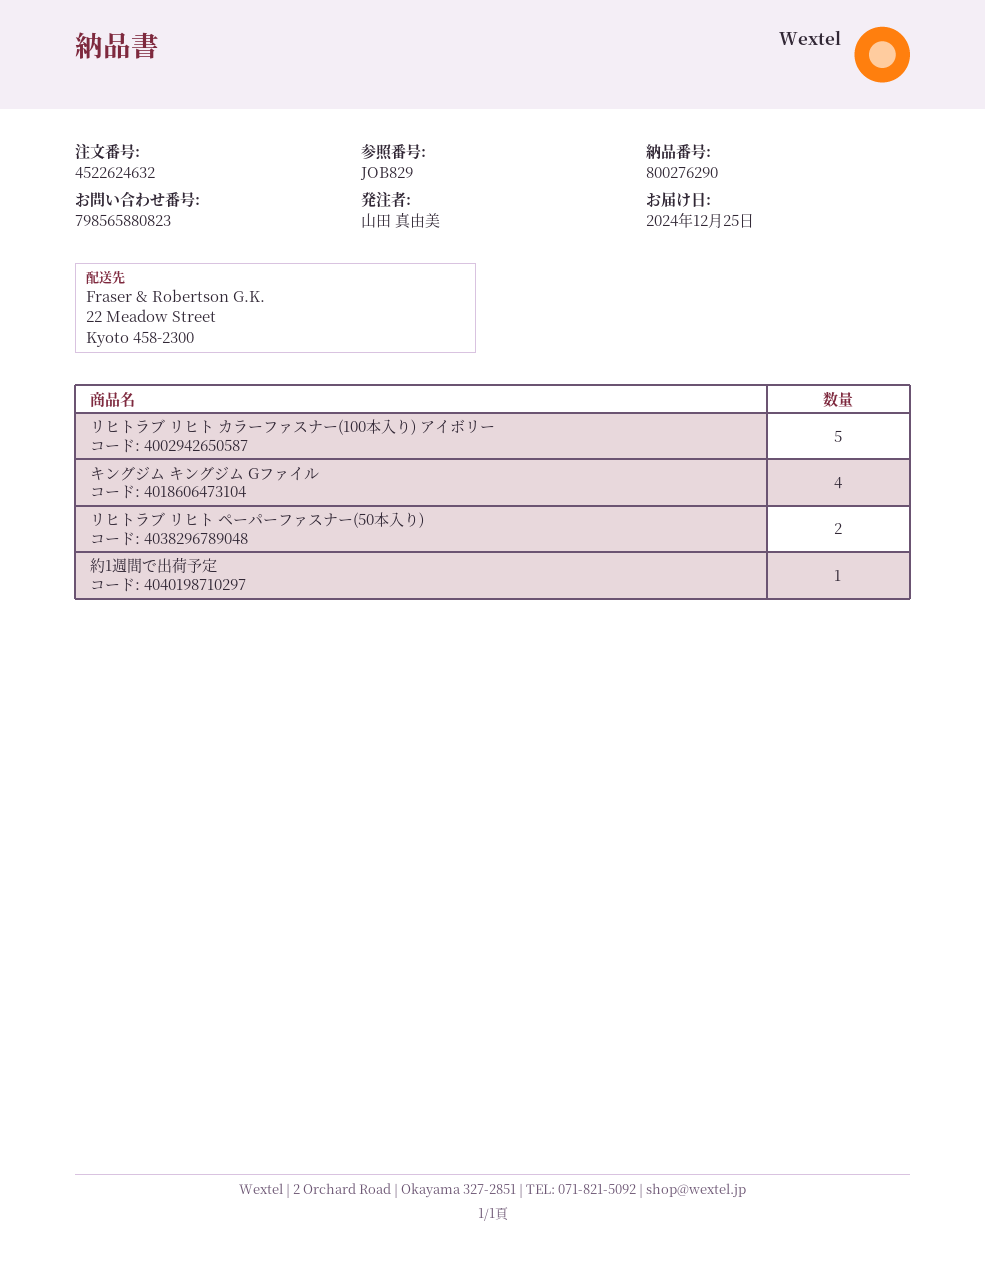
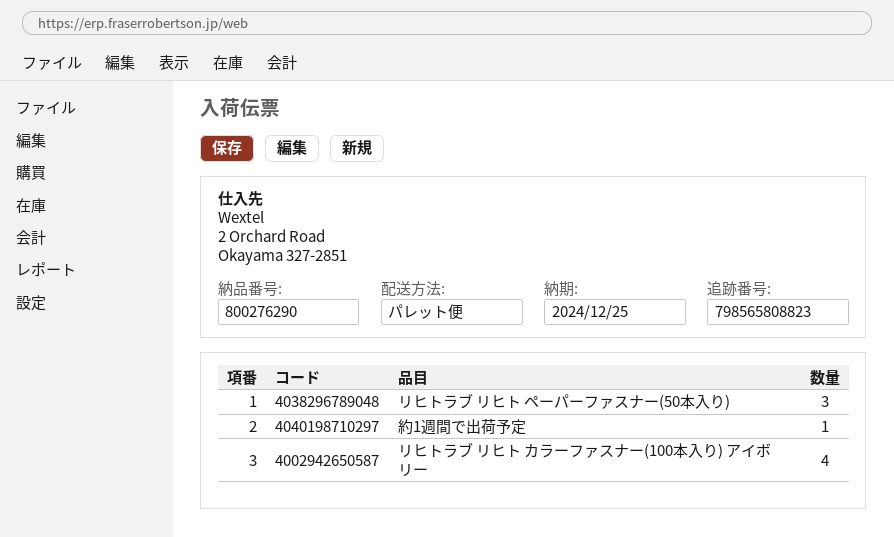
tracking number: 798565880823 -> 798565808823
リヒトラブ リヒト カラーファスナー(100本入り) アイボリー: 5 -> 4
キングジム キングジム Gファイル: 4 -> none
リヒトラブ リヒト ペーパーファスナー(50本入り): 2 -> 3

